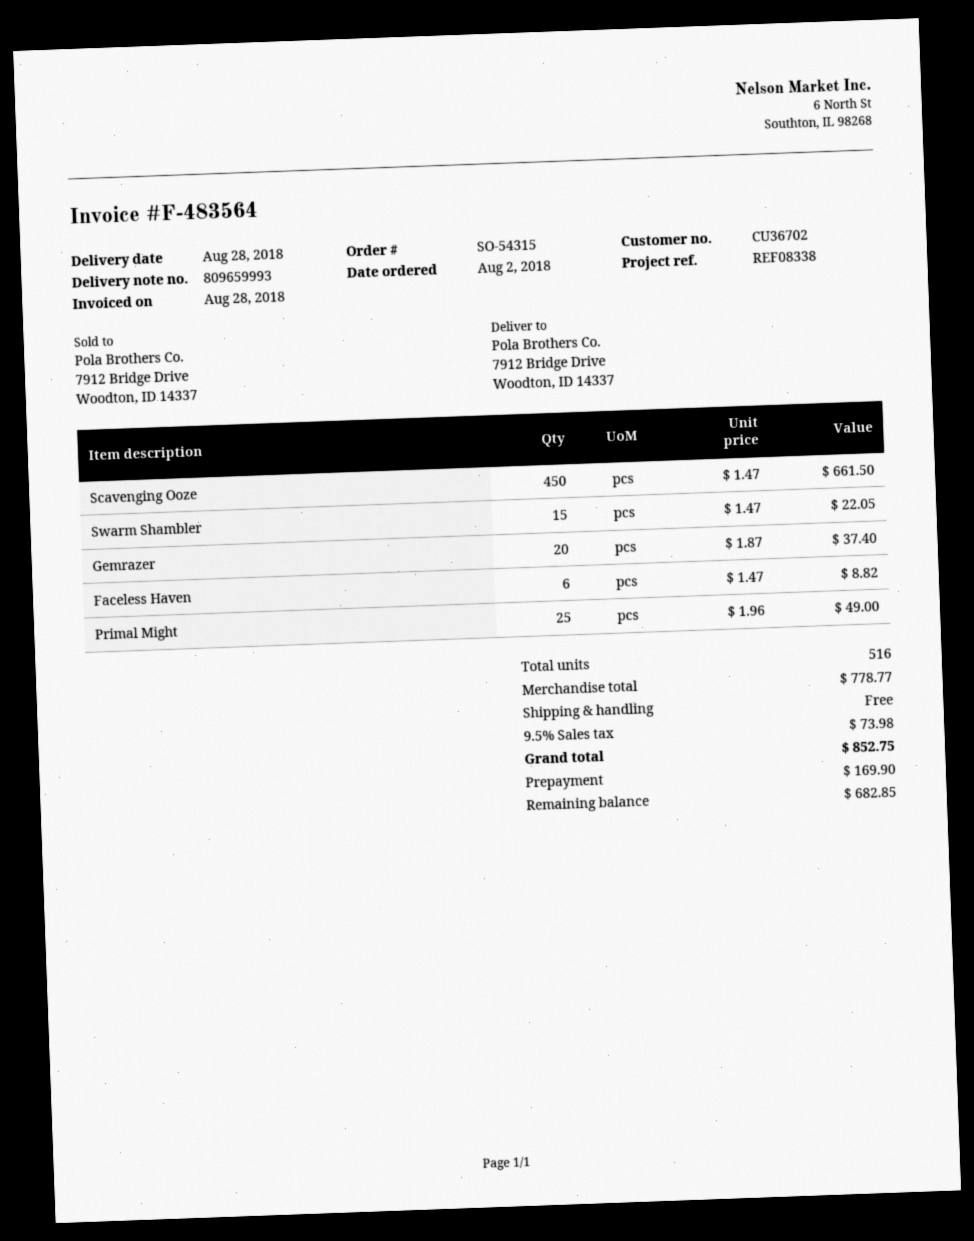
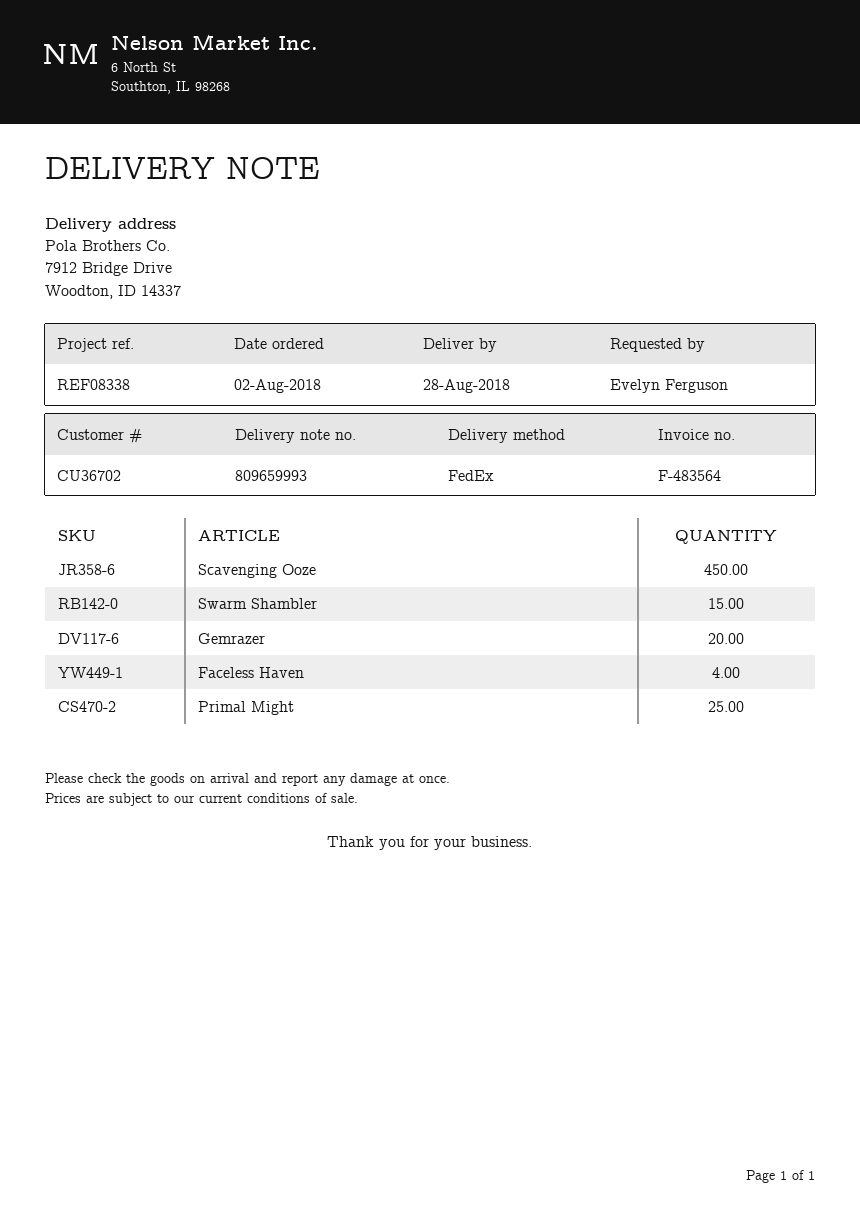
Faceless Haven: 6 -> 4

